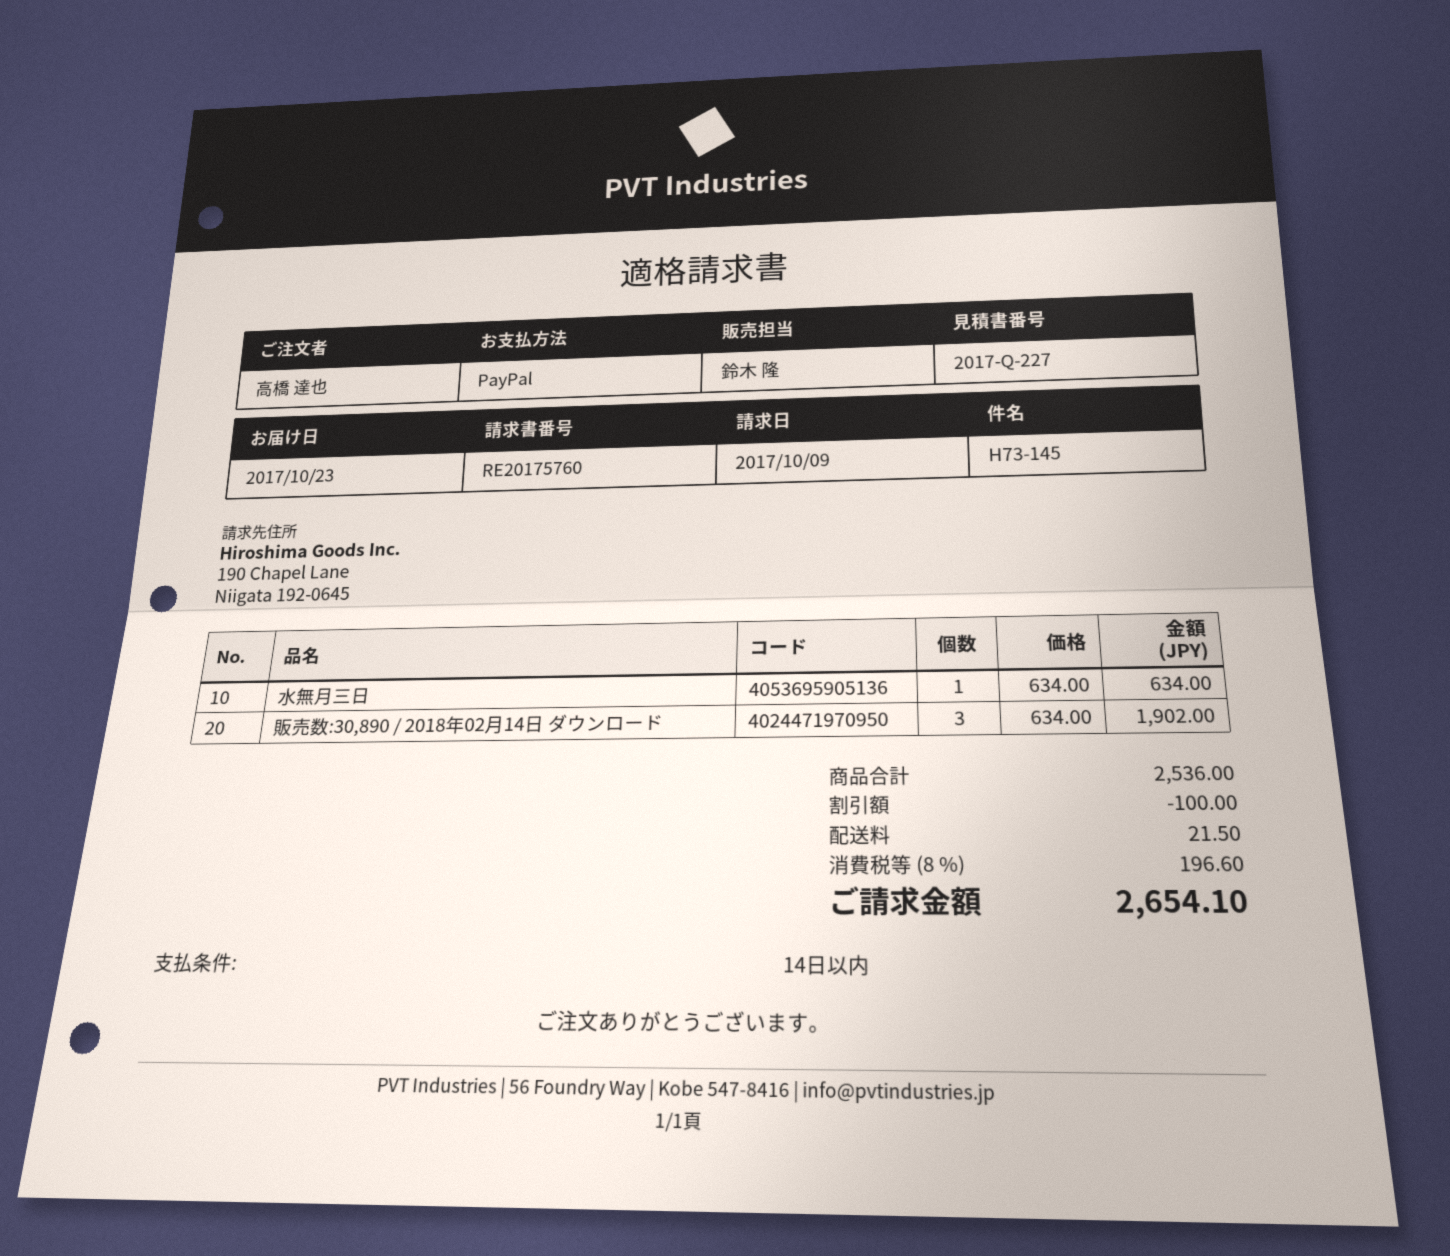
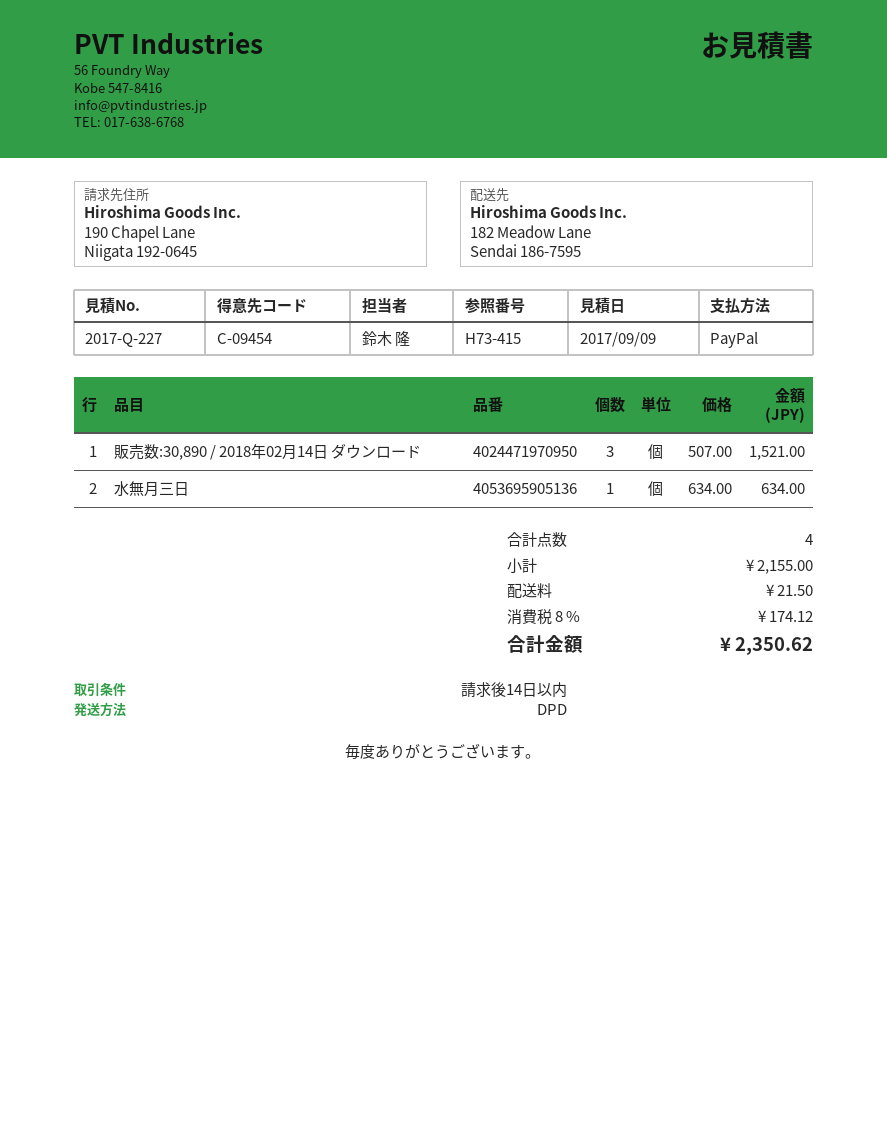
reference: H73-145 -> H73-415
販売数:30,890 / 2018年02月14日 ダウンロード: 3 x 634.00 = 1902.00 -> 3 x 507.00 = 1521.00
subtotal: 2536.00 -> 2155.00
discount: 100.00 -> none
tax: 8% = 196.60 -> 8% = 174.12
total: 2654.10 -> 2350.62

